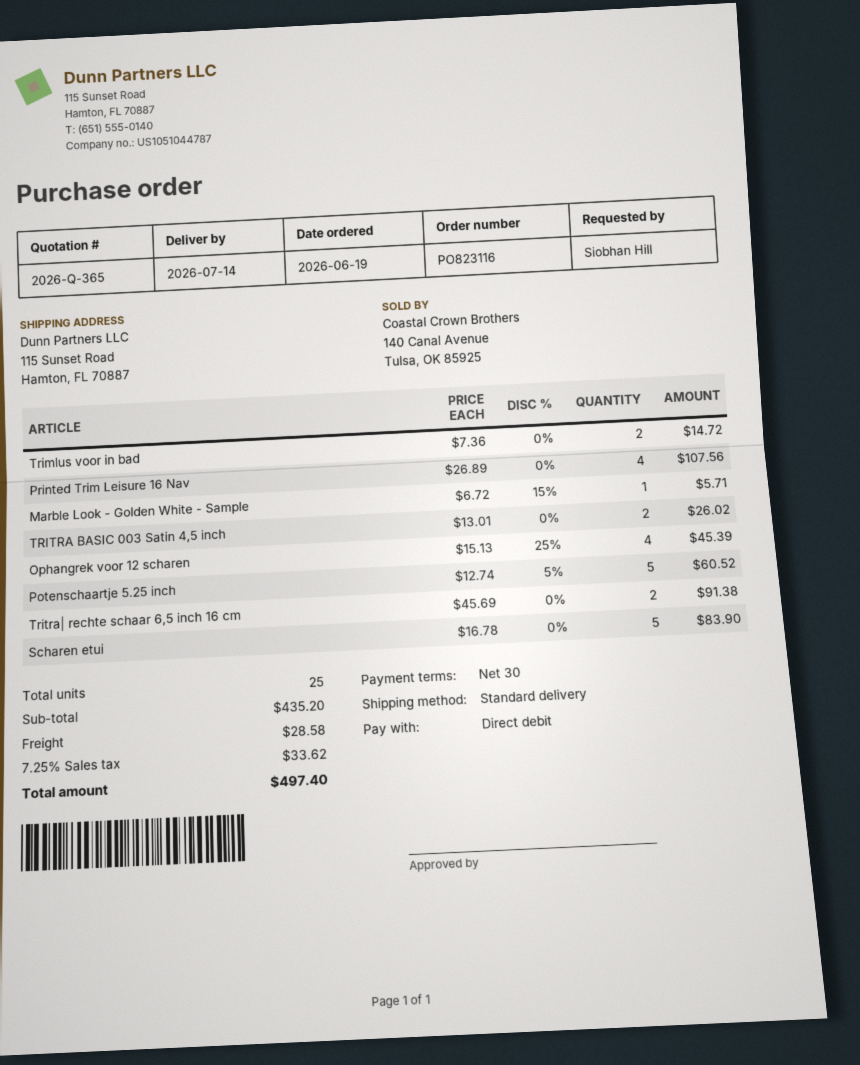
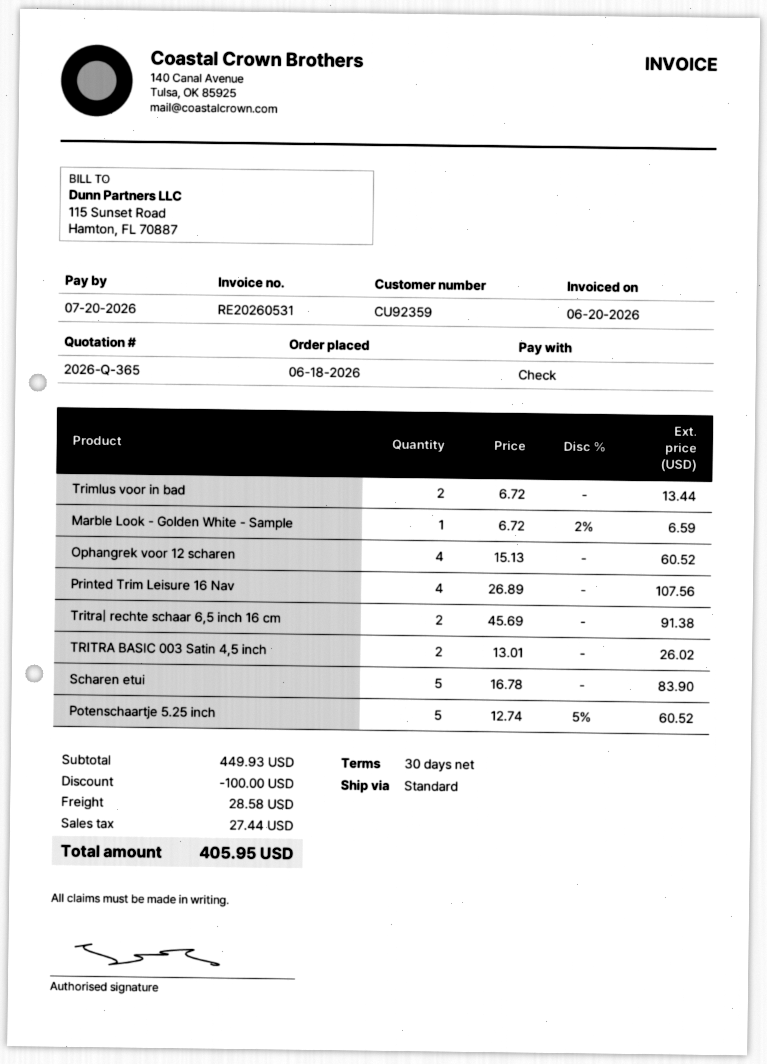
order date: 2026-06-19 -> 2026-06-18
payment method: direct debit -> cheque
Trimlus voor in bad: 2 x 7.36 = 14.72 -> 2 x 6.72 = 13.44
Marble Look - Golden White - Sample: 1 x 6.72 - 15% = 5.71 -> 1 x 6.72 - 2% = 6.59
Ophangrek voor 12 scharen: 4 x 15.13 - 25% = 45.39 -> 4 x 15.13 = 60.52
subtotal: 435.20 -> 449.93
discount: none -> 100.00
tax: 33.62 -> 27.44
total: 497.40 -> 405.95

